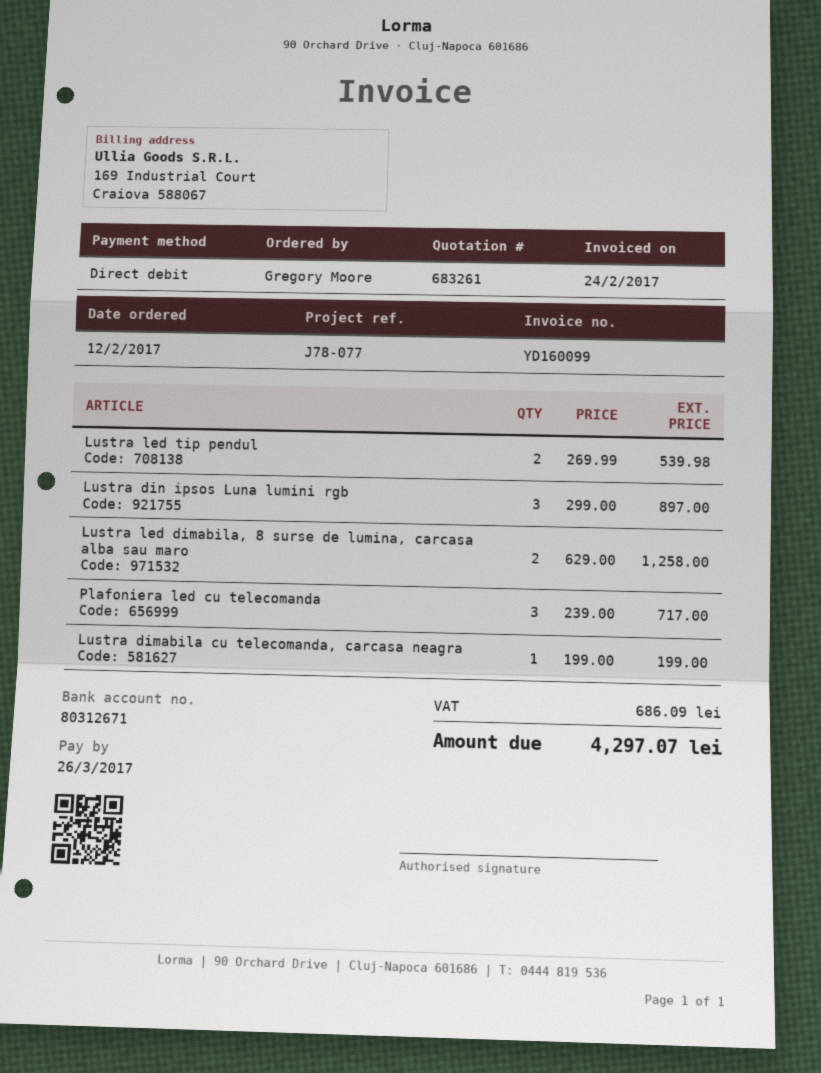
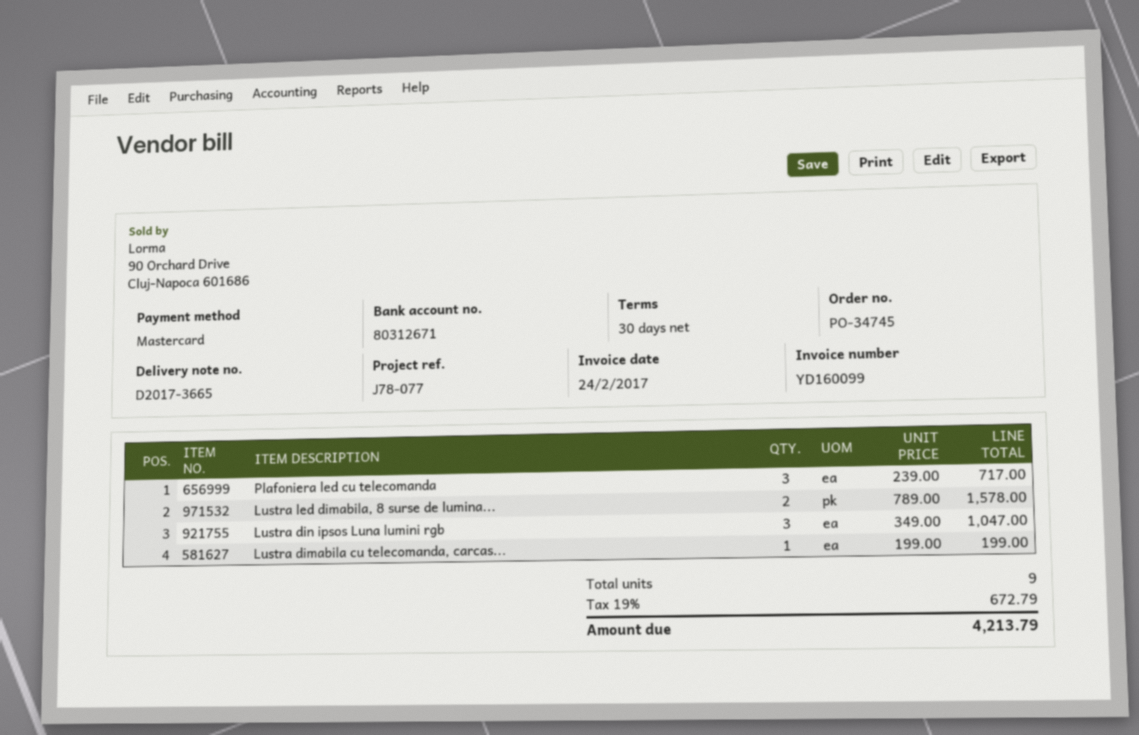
payment method: direct debit -> Mastercard
Lustra led tip pendul: 2 x 269.99 = 539.98 -> none
Lustra din ipsos Luna lumini rgb: 3 x 299.00 = 897.00 -> 3 x 349.00 = 1047.00
Lustra led dimabila, 8 surse de lumina, carcasa alba sau maro: 2 x 629.00 = 1258.00 -> 2 x 789.00 = 1578.00
tax: 686.09 -> 672.79
total: 4297.07 -> 4213.79

